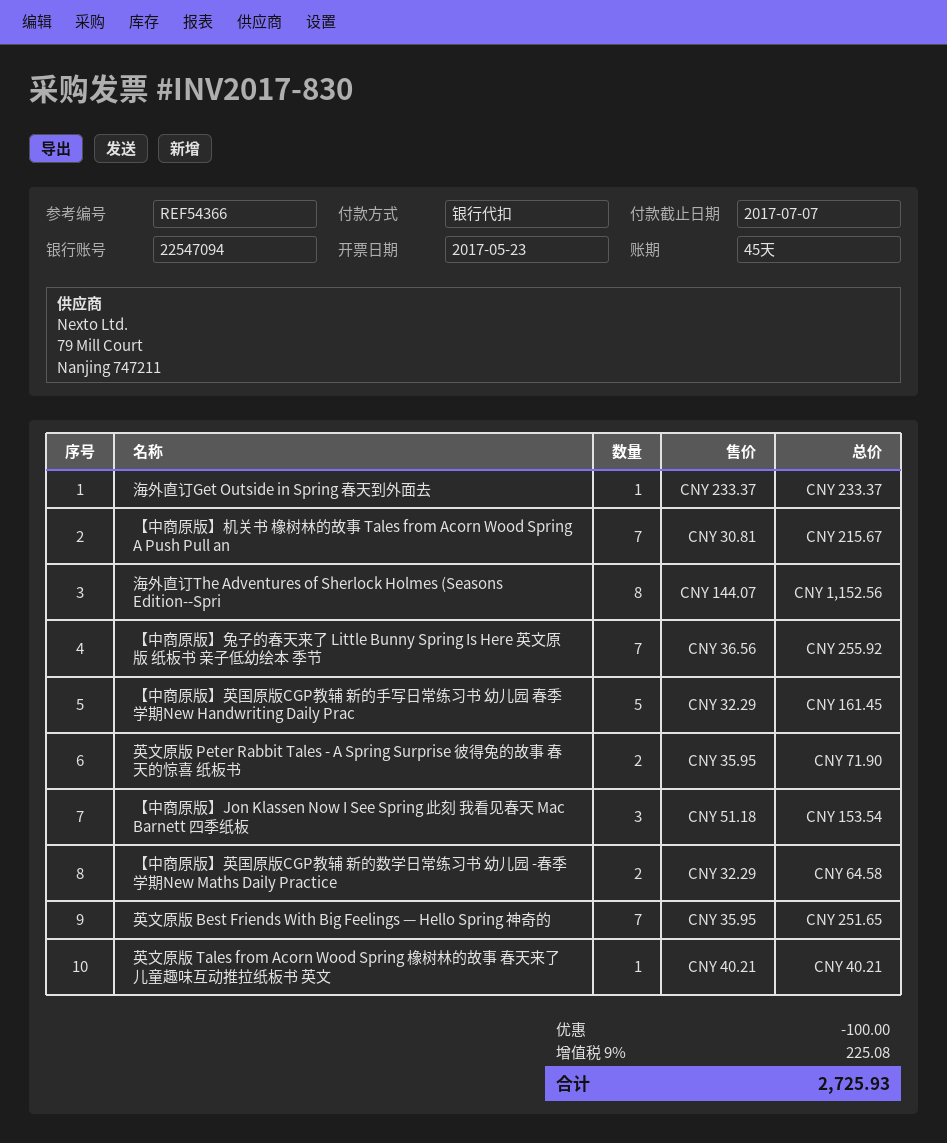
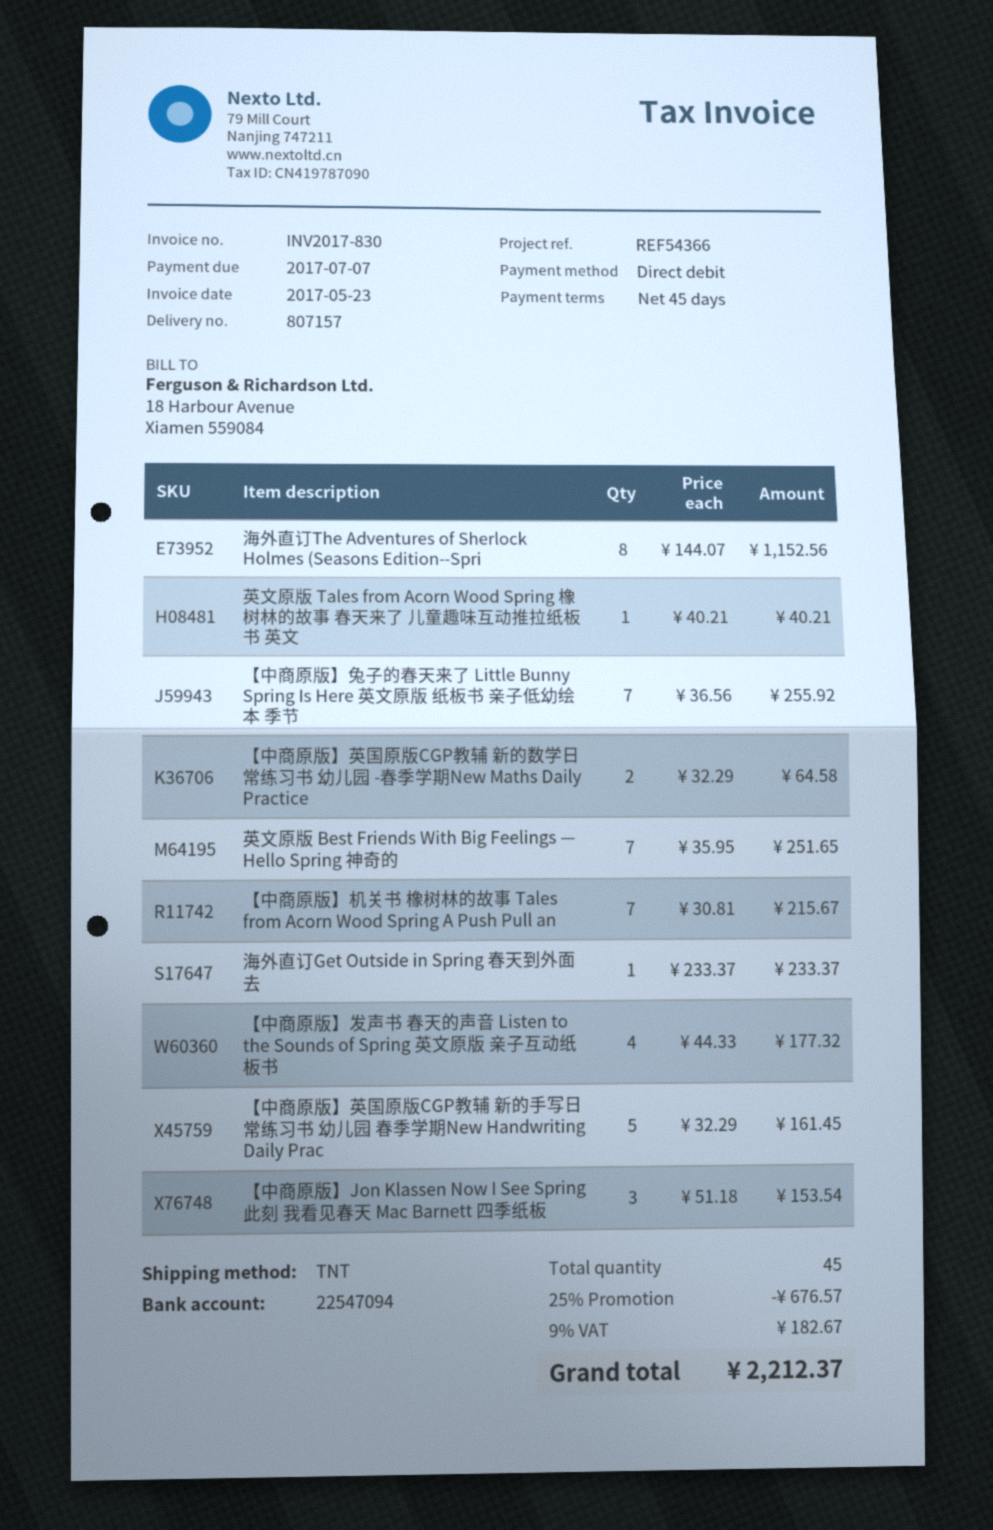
英文原版 Peter Rabbit Tales - A Spring Surprise 彼得兔的故事 春天的惊喜 纸板书: 2 x 35.95 = 71.90 -> none
【中商原版】发声书 春天的声音 Listen to the Sounds of Spring 英文原版 亲子互动纸板书: none -> 4 x 44.33 = 177.32
discount: 100.00 -> 676.57
tax: 9% = 225.08 -> 9% = 182.67
total: 2725.93 -> 2212.37

